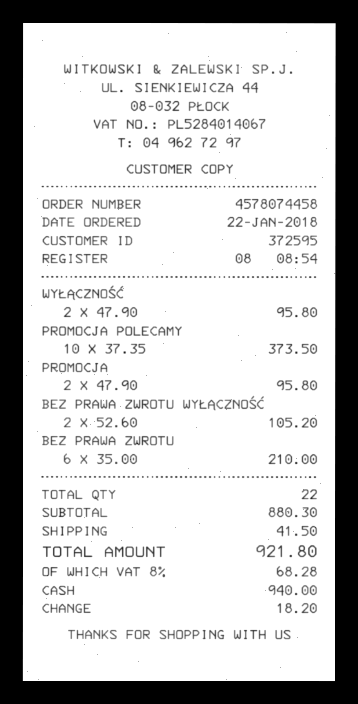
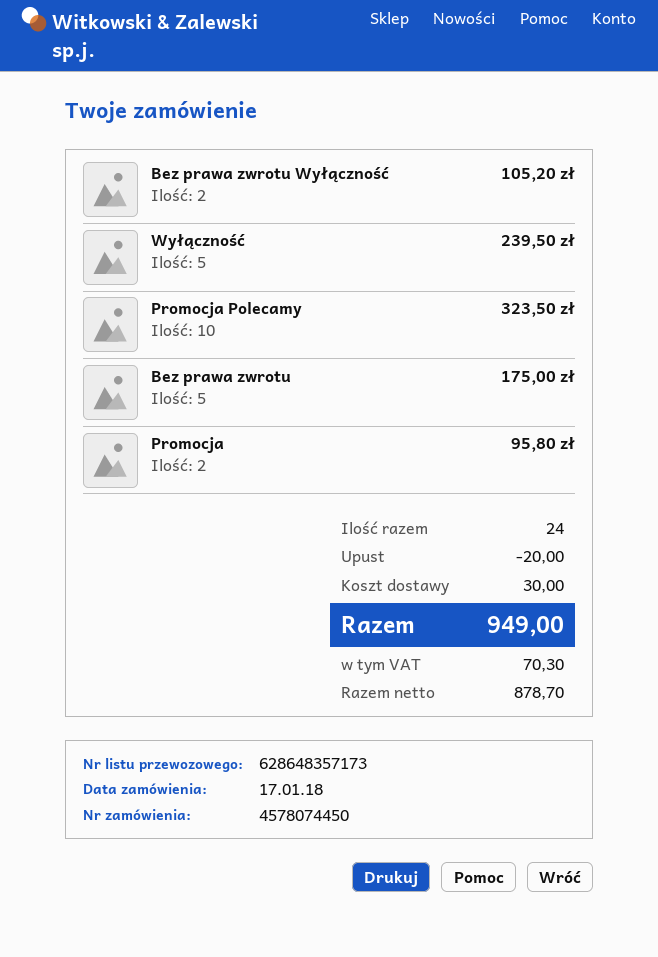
order number: 4578074458 -> 4578074450
order date: 2018-01-22 -> 2018-01-17
WYŁĄCZNOŚĆ: 2 for 95.80 -> 5 for 239.50
PROMOCJA POLECAMY: 10 for 373.50 -> 10 for 323.50
BEZ PRAWA ZWROTU: 6 for 210.00 -> 5 for 175.00
total quantity: 22 -> 24
discount: none -> 20.00
shipping: 41.50 -> 30.00
tax: 68.28 -> 70.30
total: 921.80 -> 949.00

